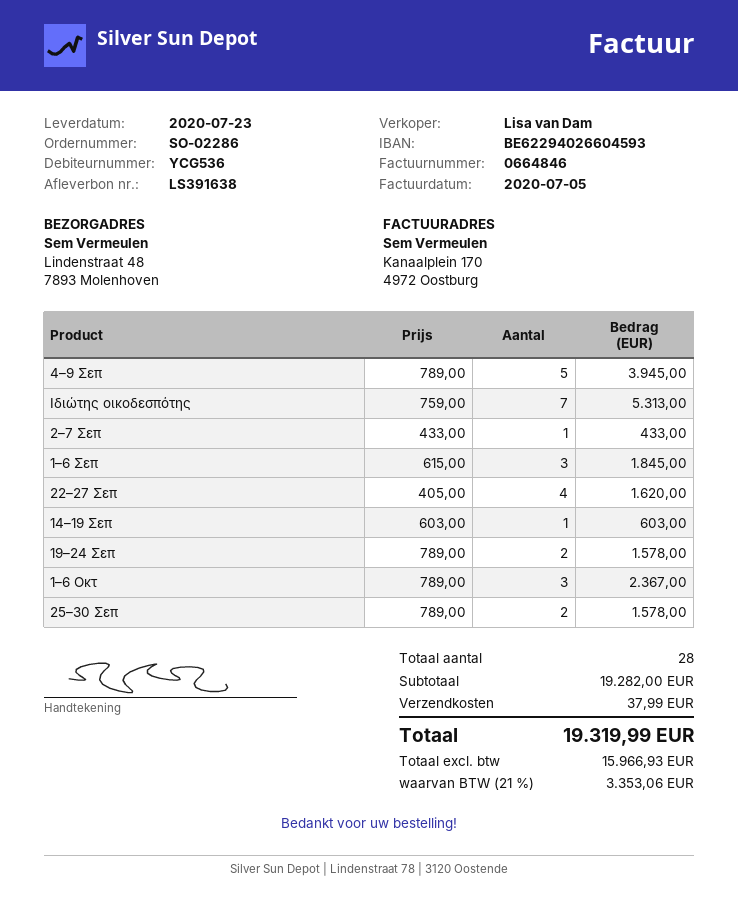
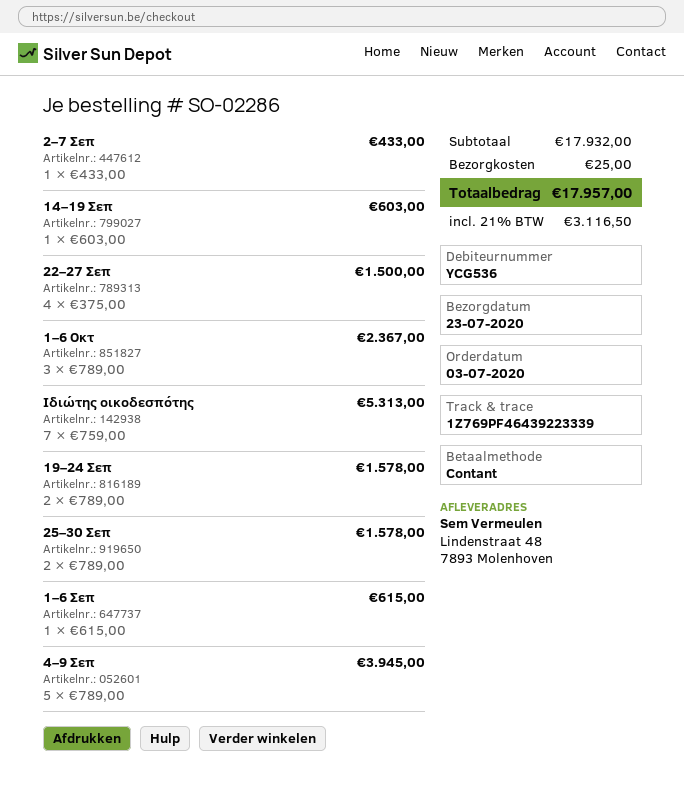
1–6 Σεπ: 3 x 615.00 = 1845.00 -> 1 x 615.00 = 615.00
22–27 Σεπ: 4 x 405.00 = 1620.00 -> 4 x 375.00 = 1500.00
subtotal: 19282.00 -> 17932.00
shipping: 37.99 -> 25.00
tax: 21% = 3353.06 -> 21% = 3116.50
total: 19319.99 -> 17957.00

